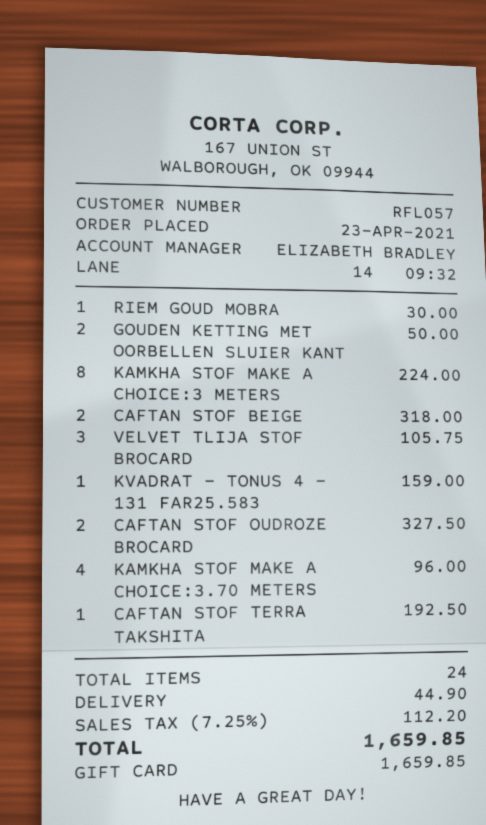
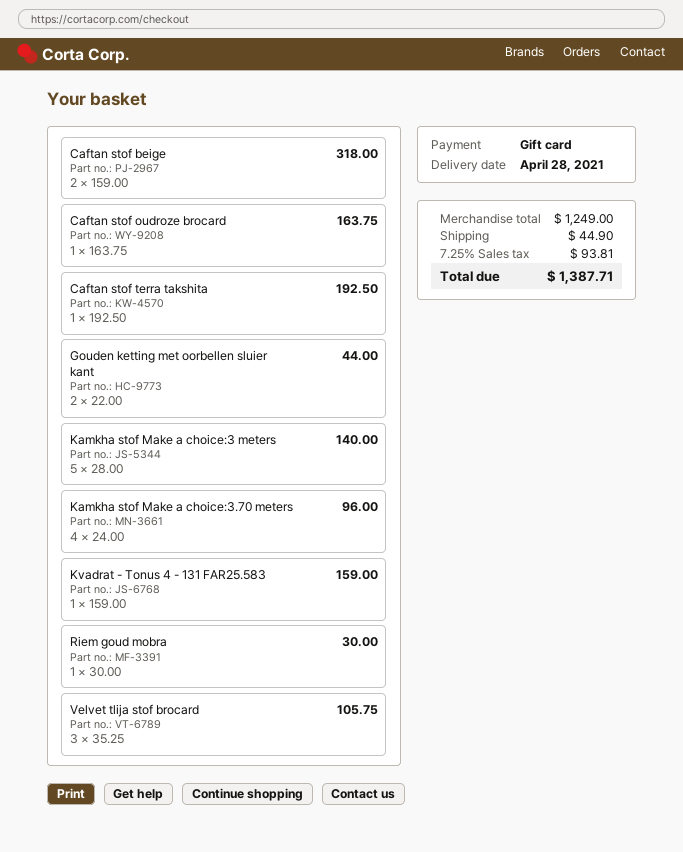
GOUDEN KETTING MET OORBELLEN SLUIER KANT: 2 for 50.00 -> 2 for 44.00
KAMKHA STOF MAKE A CHOICE:3 METERS: 8 for 224.00 -> 5 for 140.00
CAFTAN STOF OUDROZE BROCARD: 2 for 327.50 -> 1 for 163.75
tax: 7.25% = 112.20 -> 7.25% = 93.81
total: 1659.85 -> 1387.71

